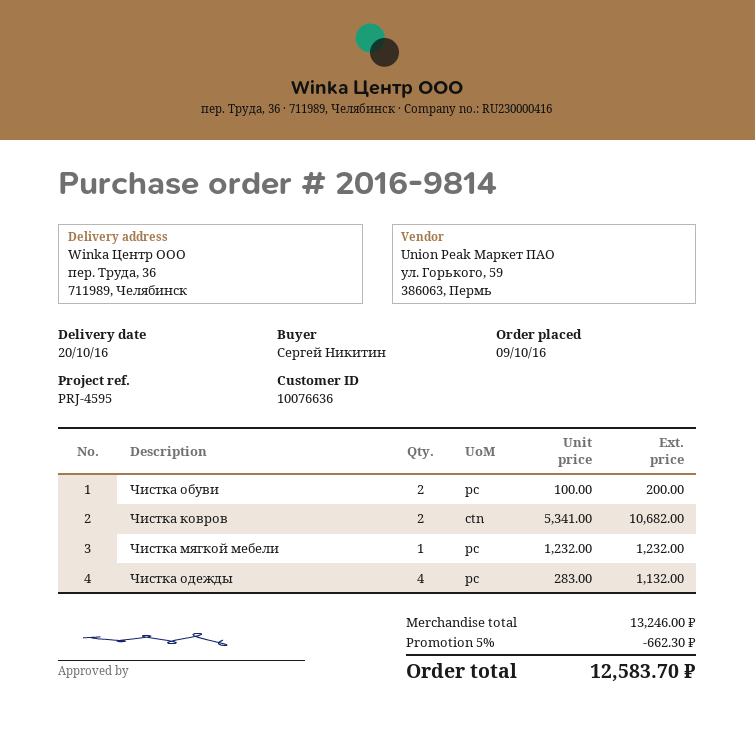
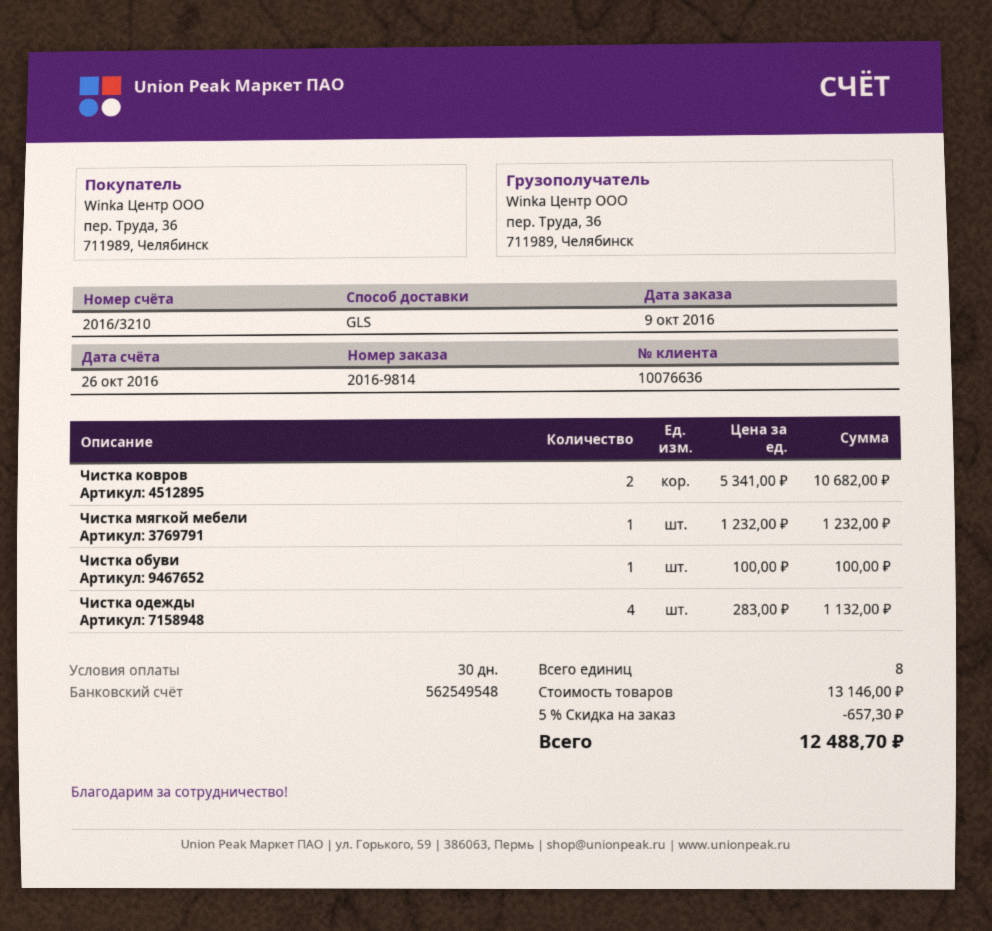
Чистка обуви: 2 x 100.00 = 200.00 -> 1 x 100.00 = 100.00
subtotal: 13246.00 -> 13146.00
discount: 5% = 662.30 -> 5% = 657.30
total: 12583.70 -> 12488.70

